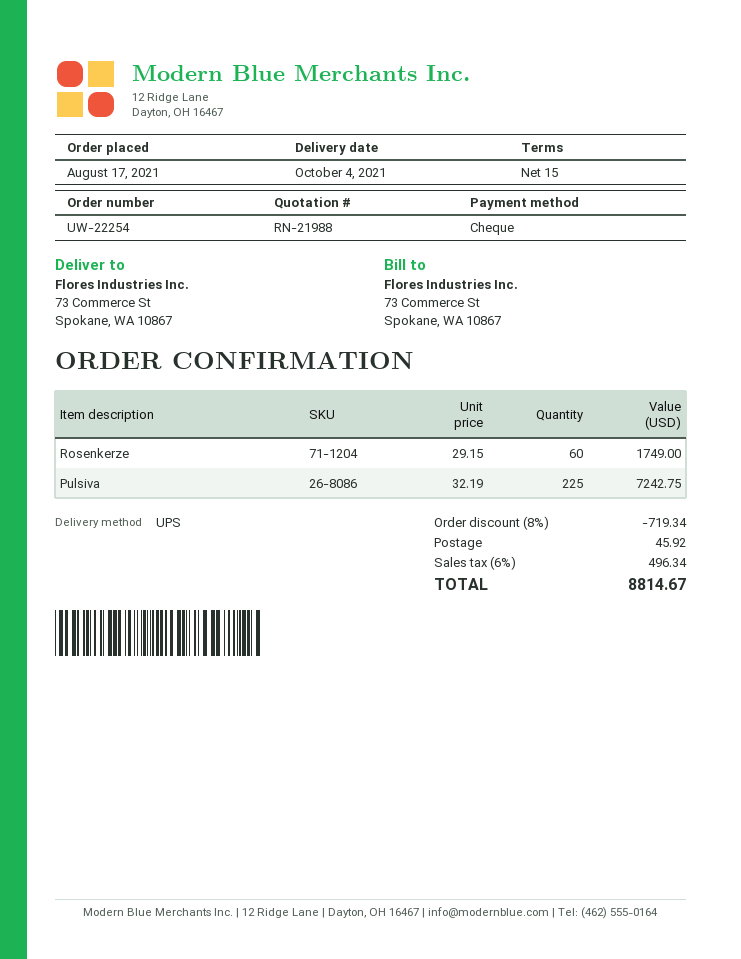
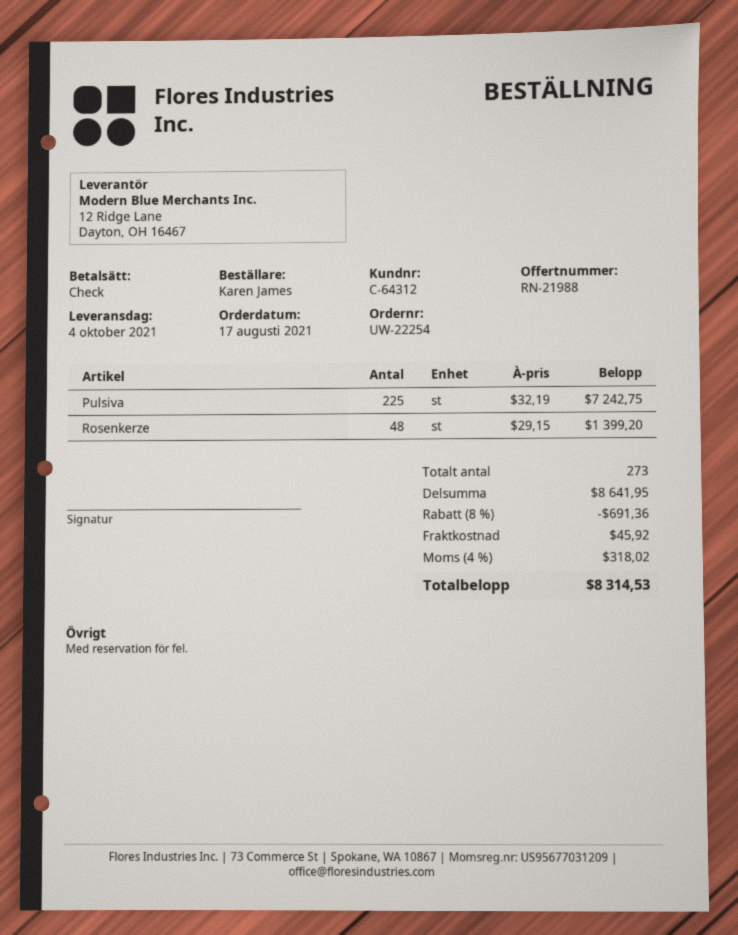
Rosenkerze: 60 x 29.15 = 1749.00 -> 48 x 29.15 = 1399.20
discount: 8% = 719.34 -> 8% = 691.36
tax: 6% = 496.34 -> 4% = 318.02
total: 8814.67 -> 8314.53

